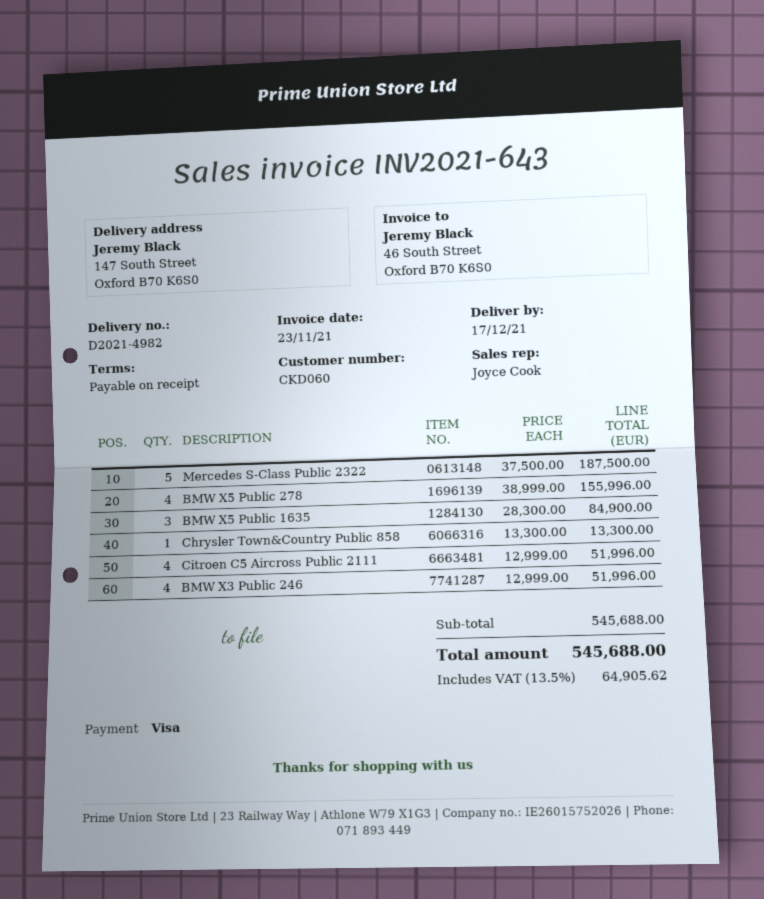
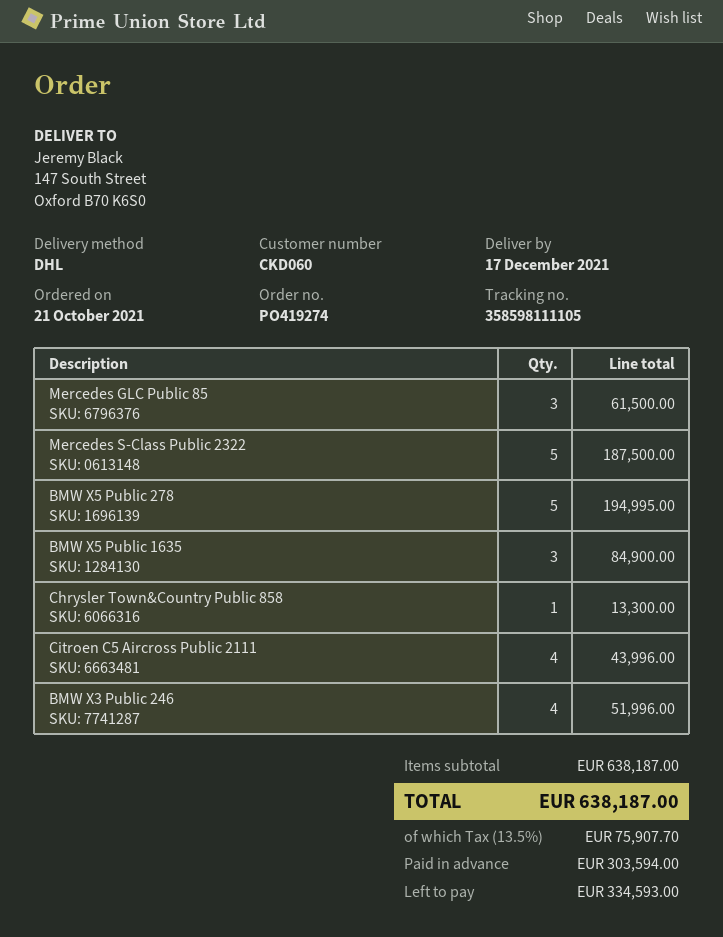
BMW X5 Public 278: 4 for 155996.00 -> 5 for 194995.00
Citroen C5 Aircross Public 2111: 4 for 51996.00 -> 4 for 43996.00
Mercedes GLC Public 85: none -> 3 for 61500.00
subtotal: 545688.00 -> 638187.00
tax: 13.5% = 64905.62 -> 13.5% = 75907.70
total: 545688.00 -> 638187.00

